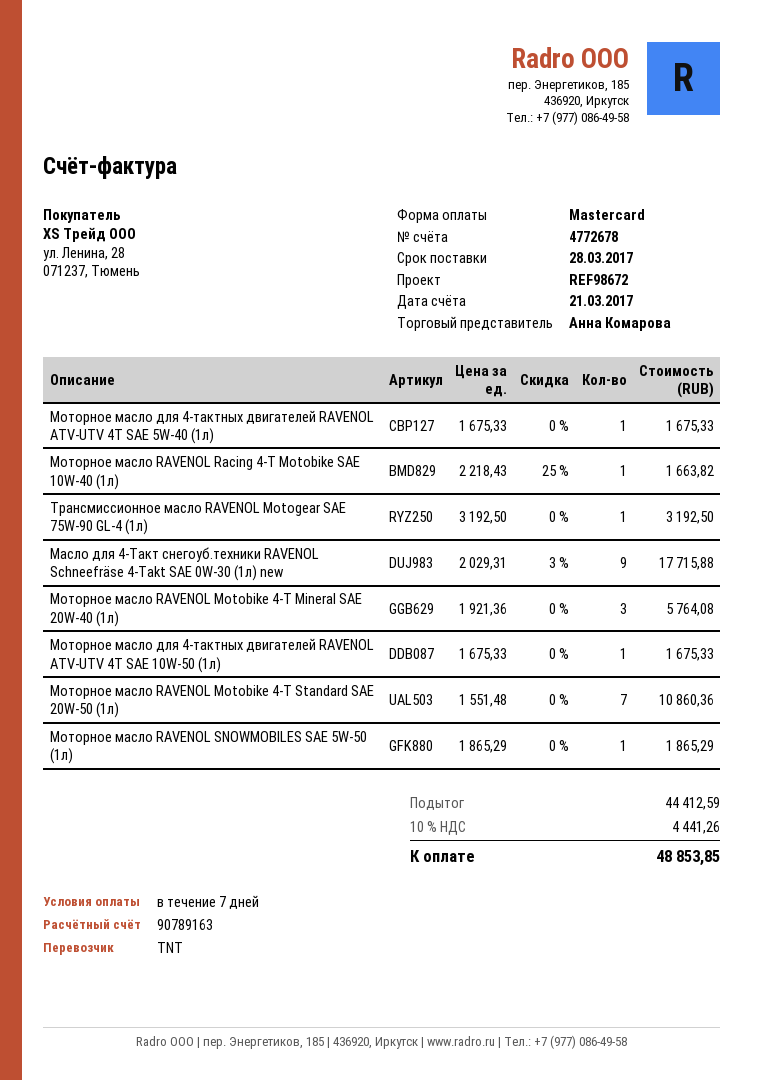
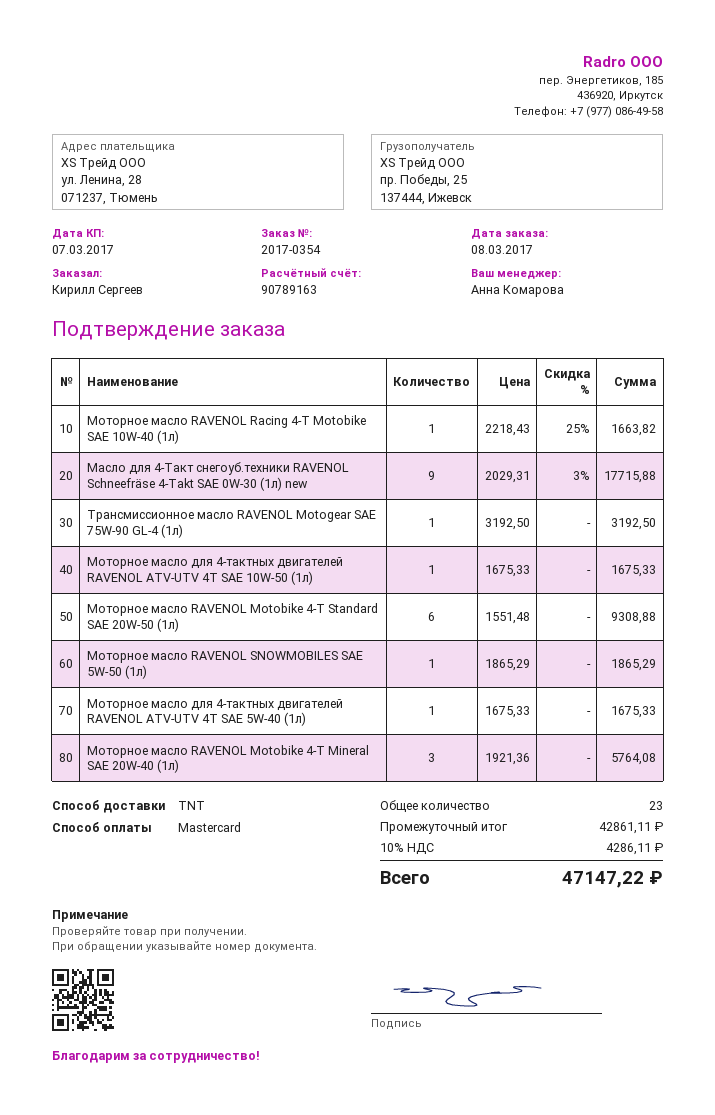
Моторное масло RAVENOL Motobike 4-T Standard SAE 20W-50 (1л): 7 x 1551.48 = 10860.36 -> 6 x 1551.48 = 9308.88
subtotal: 44412.59 -> 42861.11
tax: 10% = 4441.26 -> 10% = 4286.11
total: 48853.85 -> 47147.22

